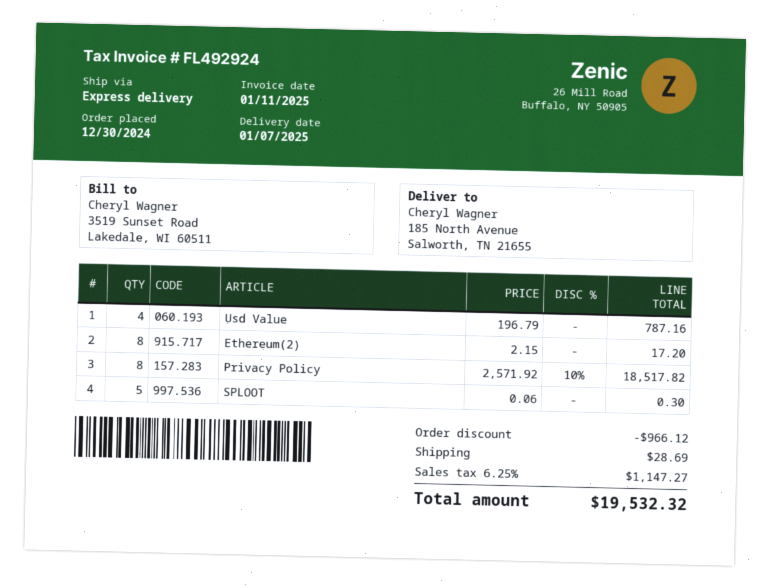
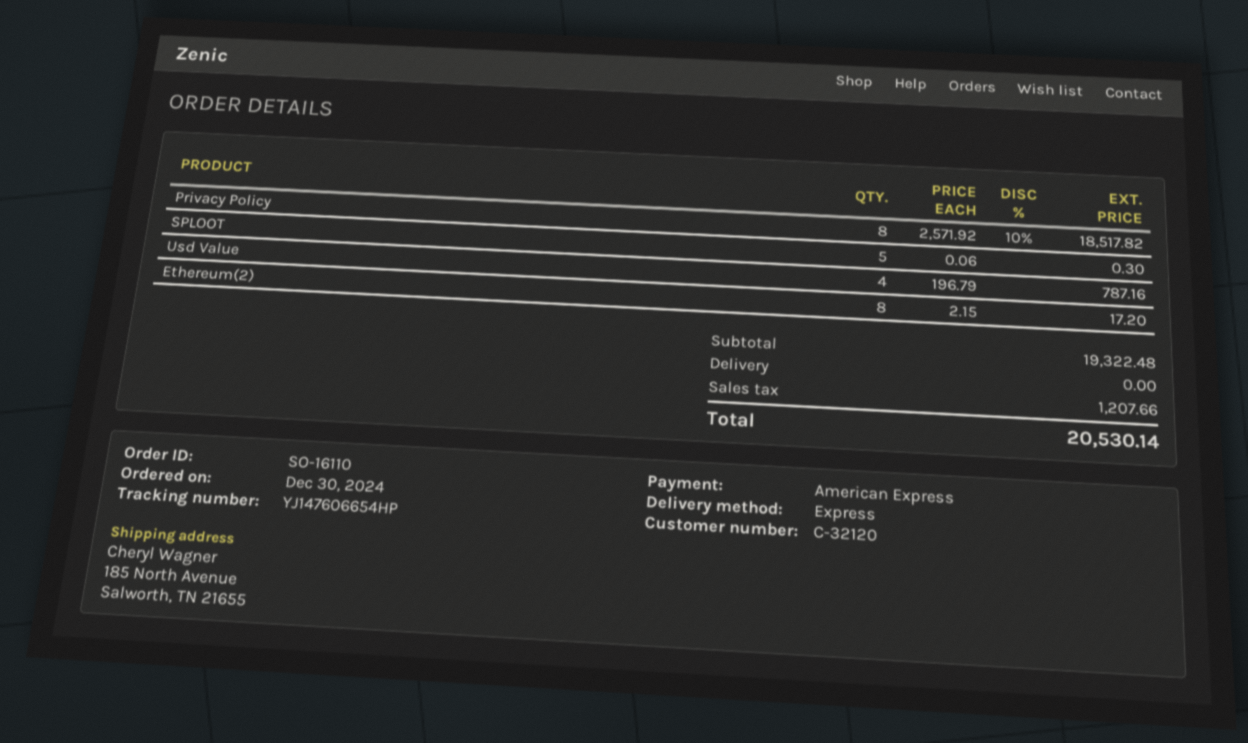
discount: 966.12 -> none
shipping: 28.69 -> 0.00
tax: 1147.27 -> 1207.66
total: 19532.32 -> 20530.14

